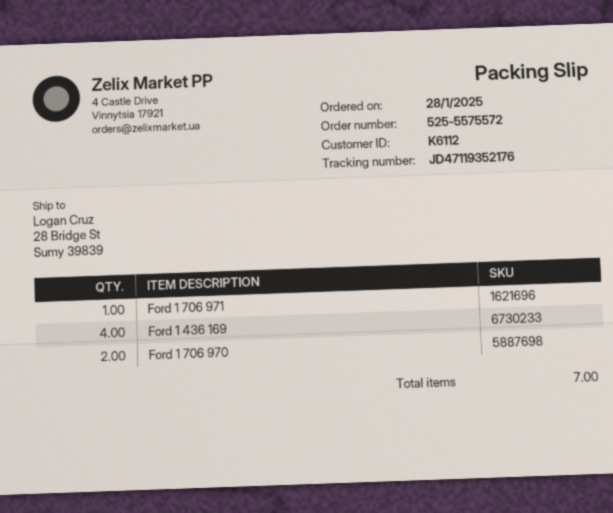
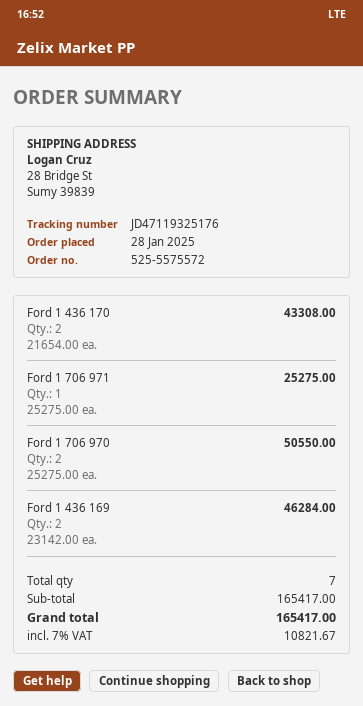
tracking number: JD47119352176 -> JD47119325176
Ford 1 436 169: 4 -> 2
Ford 1 436 170: none -> 2

